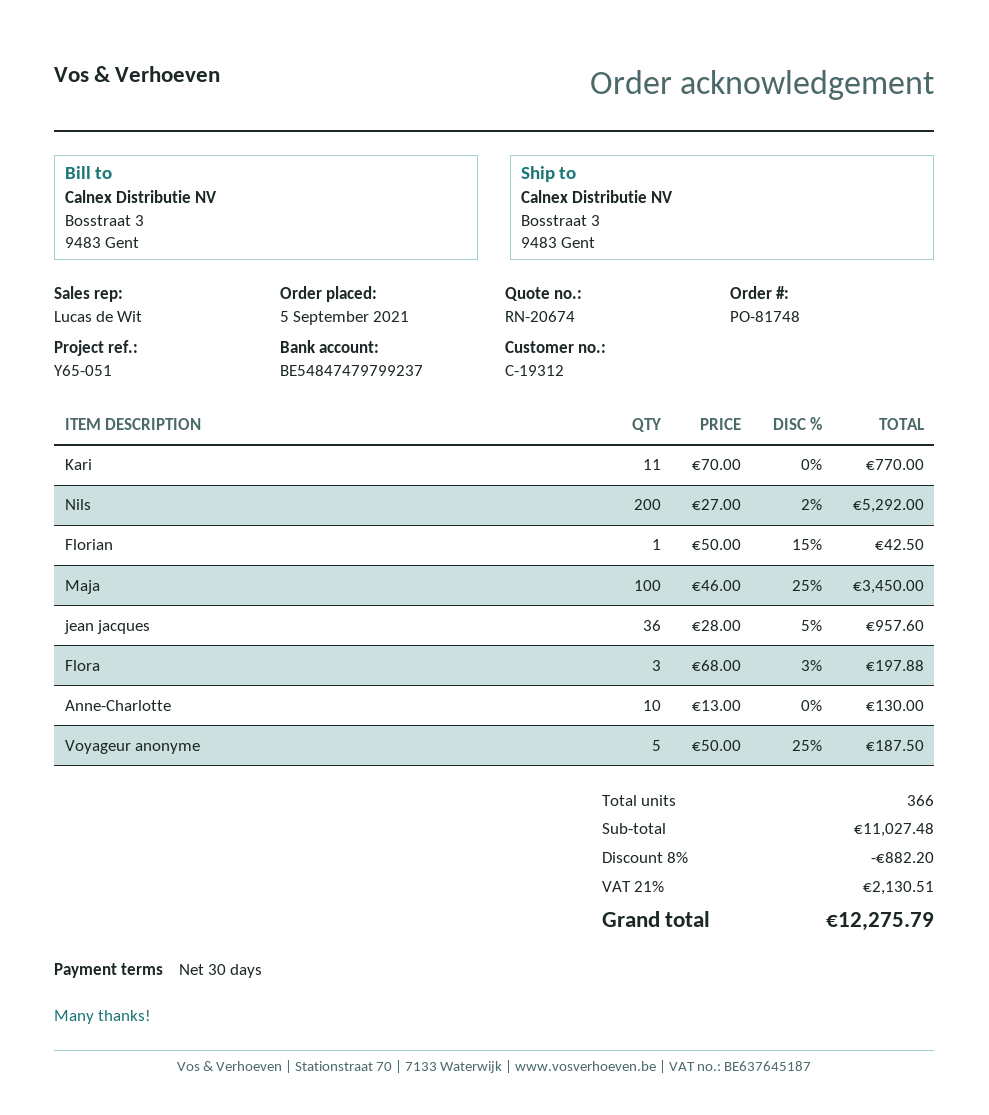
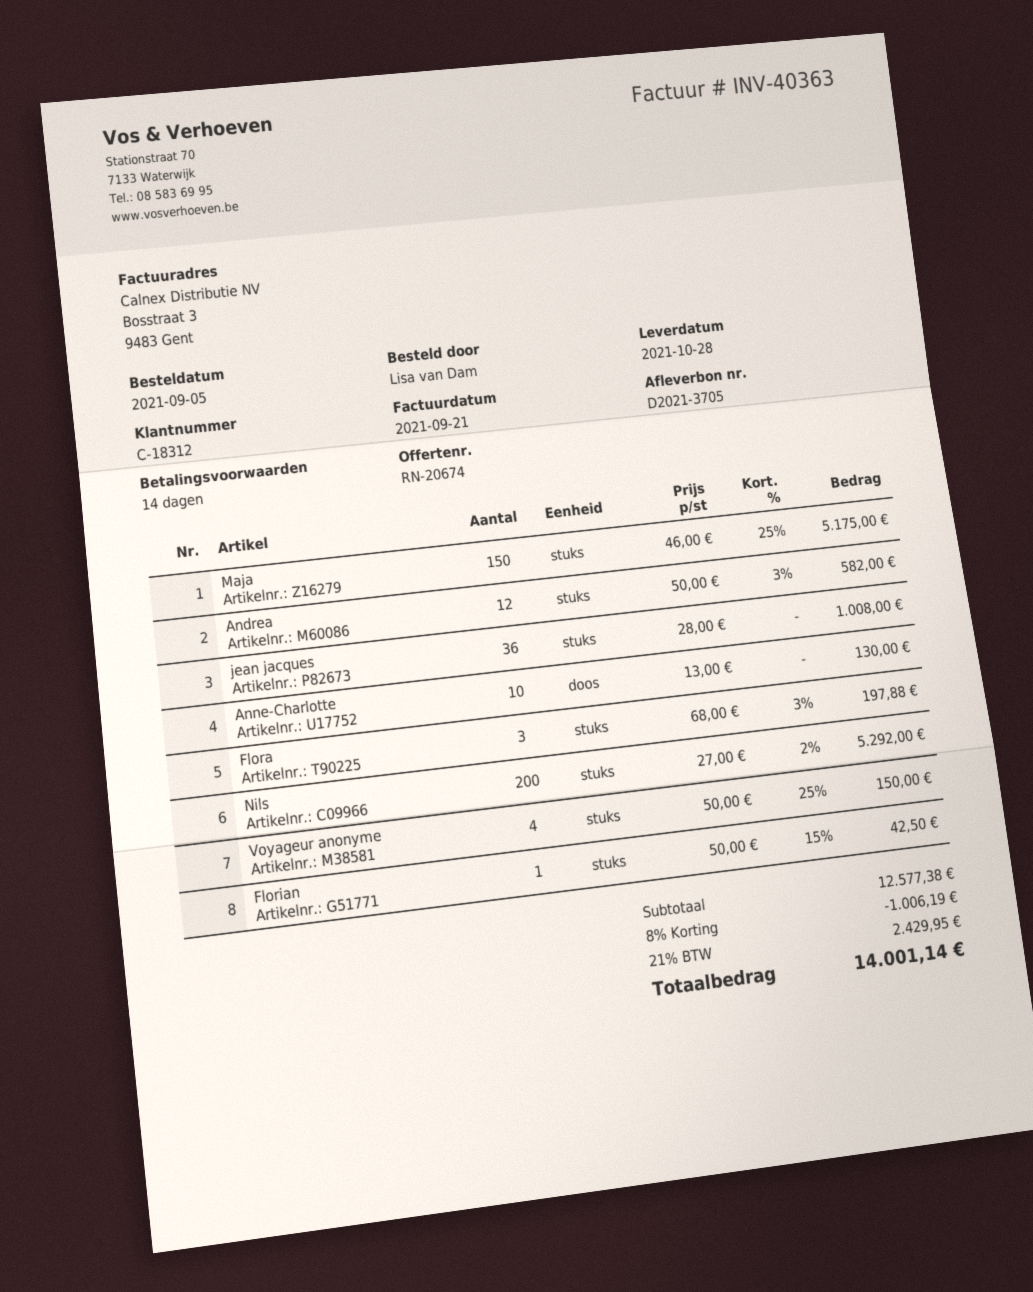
payment terms: 30 days -> 14 days
customer number: C-19312 -> C-18312
Kari: 11 x 70.00 = 770.00 -> none
Maja: 100 x 46.00 - 25% = 3450.00 -> 150 x 46.00 - 25% = 5175.00
jean jacques: 36 x 28.00 - 5% = 957.60 -> 36 x 28.00 = 1008.00
Voyageur anonyme: 5 x 50.00 - 25% = 187.50 -> 4 x 50.00 - 25% = 150.00
Andrea: none -> 12 x 50.00 - 3% = 582.00
subtotal: 11027.48 -> 12577.38
discount: 8% = 882.20 -> 8% = 1006.19
tax: 21% = 2130.51 -> 21% = 2429.95
total: 12275.79 -> 14001.14

